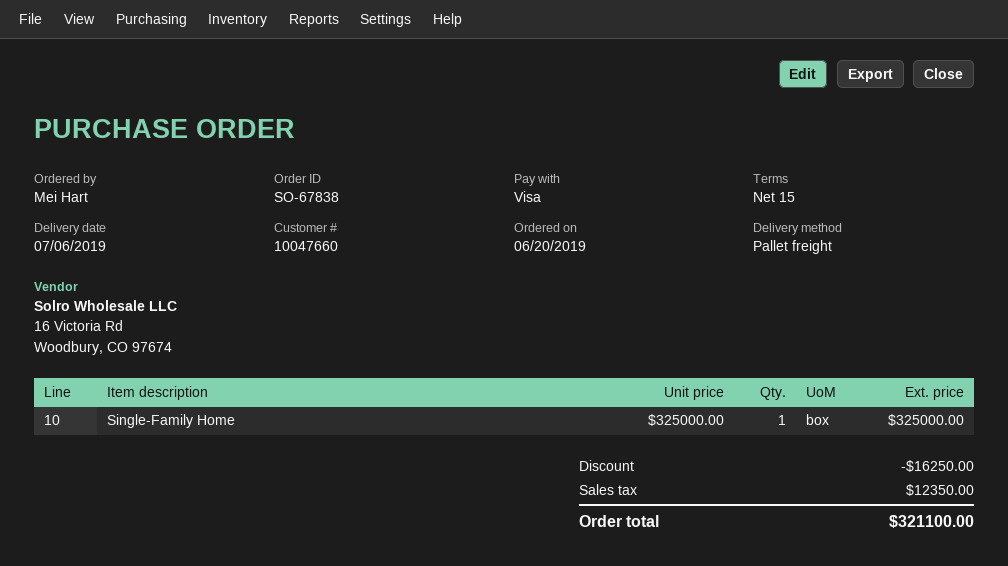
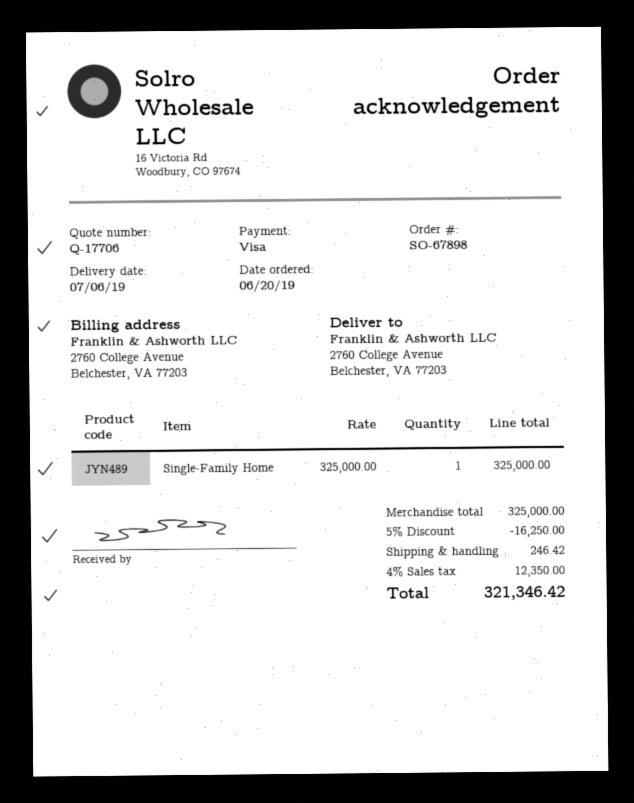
order number: SO-67838 -> SO-67898
shipping: none -> 246.42
total: 321100.00 -> 321346.42

